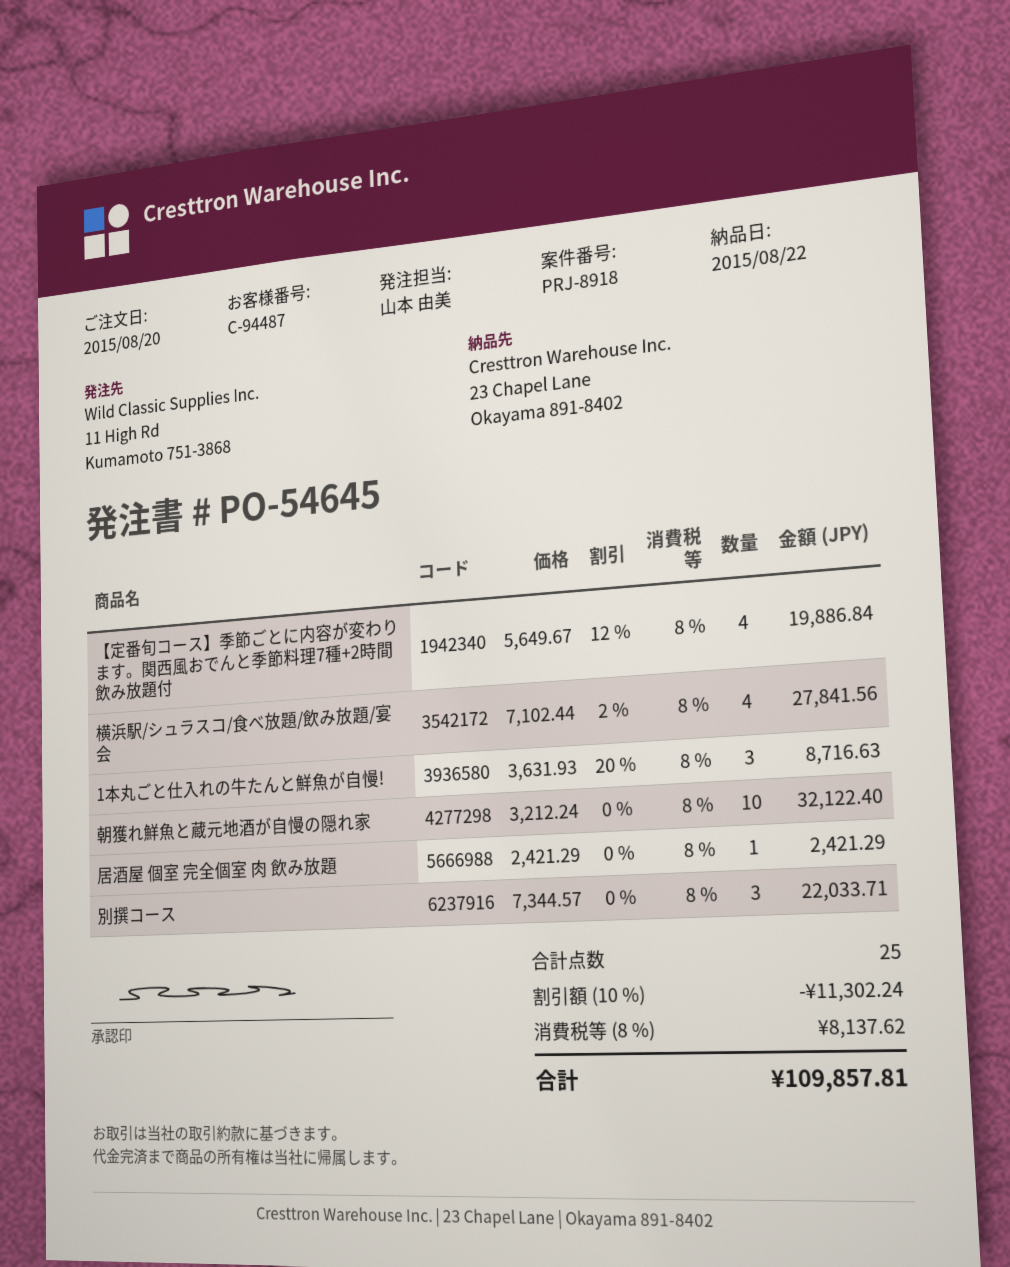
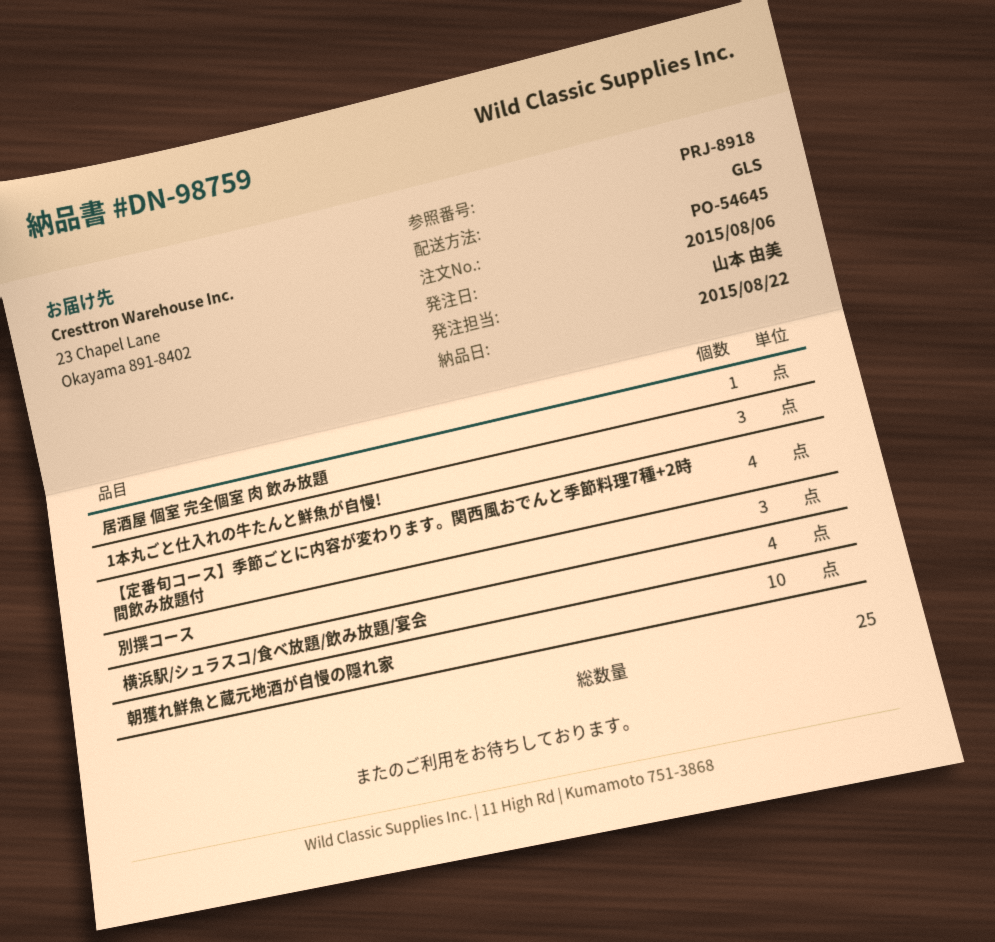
order date: 2015-08-20 -> 2015-08-06

